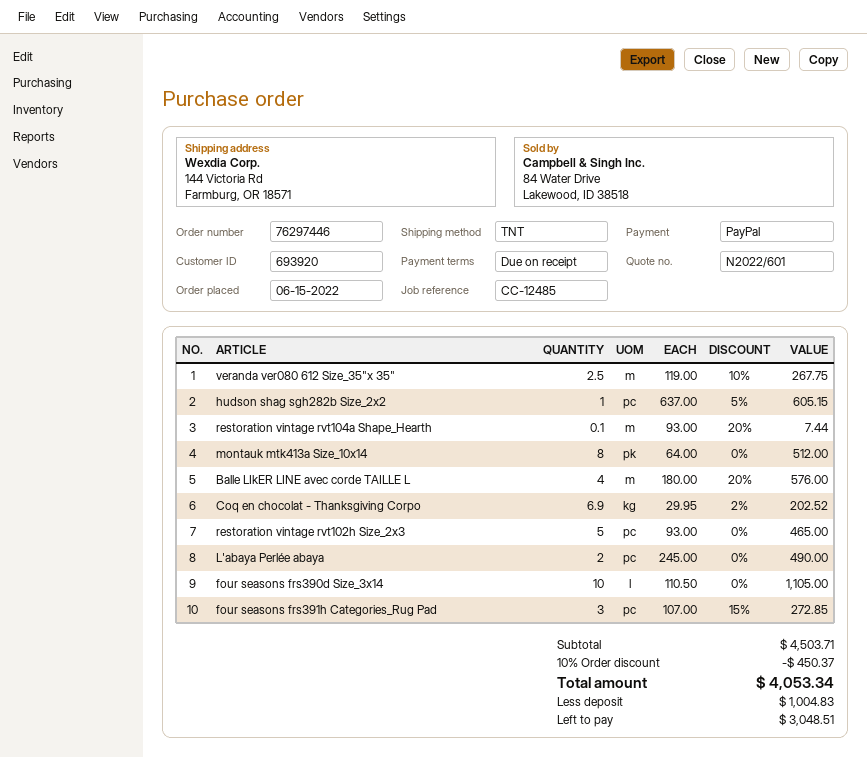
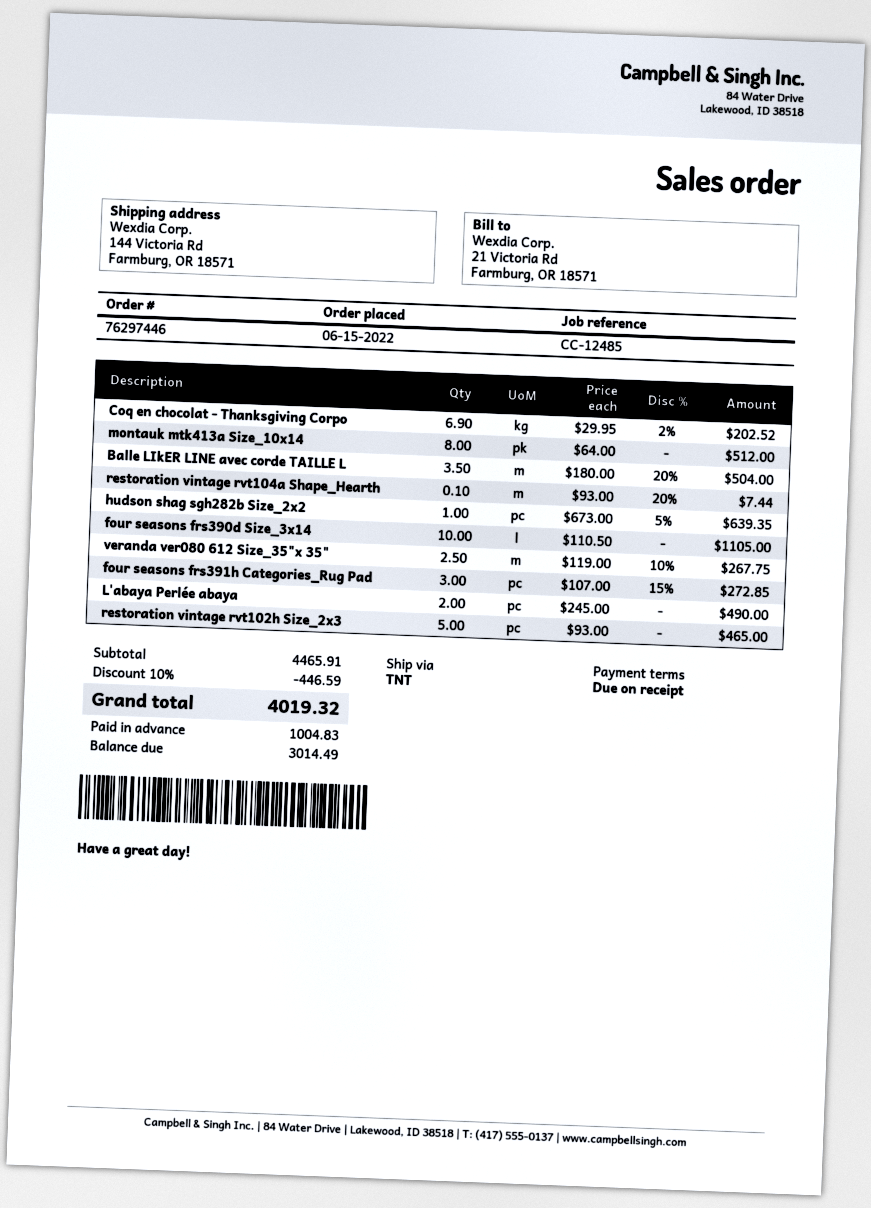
hudson shag sgh282b Size_2x2: 1 x 637.00 - 5% = 605.15 -> 1 x 673.00 - 5% = 639.35
Balle LIkER LINE avec corde TAILLE L: 4 x 180.00 - 20% = 576.00 -> 3.5 x 180.00 - 20% = 504.00
subtotal: 4503.71 -> 4465.91
discount: 10% = 450.37 -> 10% = 446.59
total: 4053.34 -> 4019.32
balance: 3048.51 -> 3014.49

